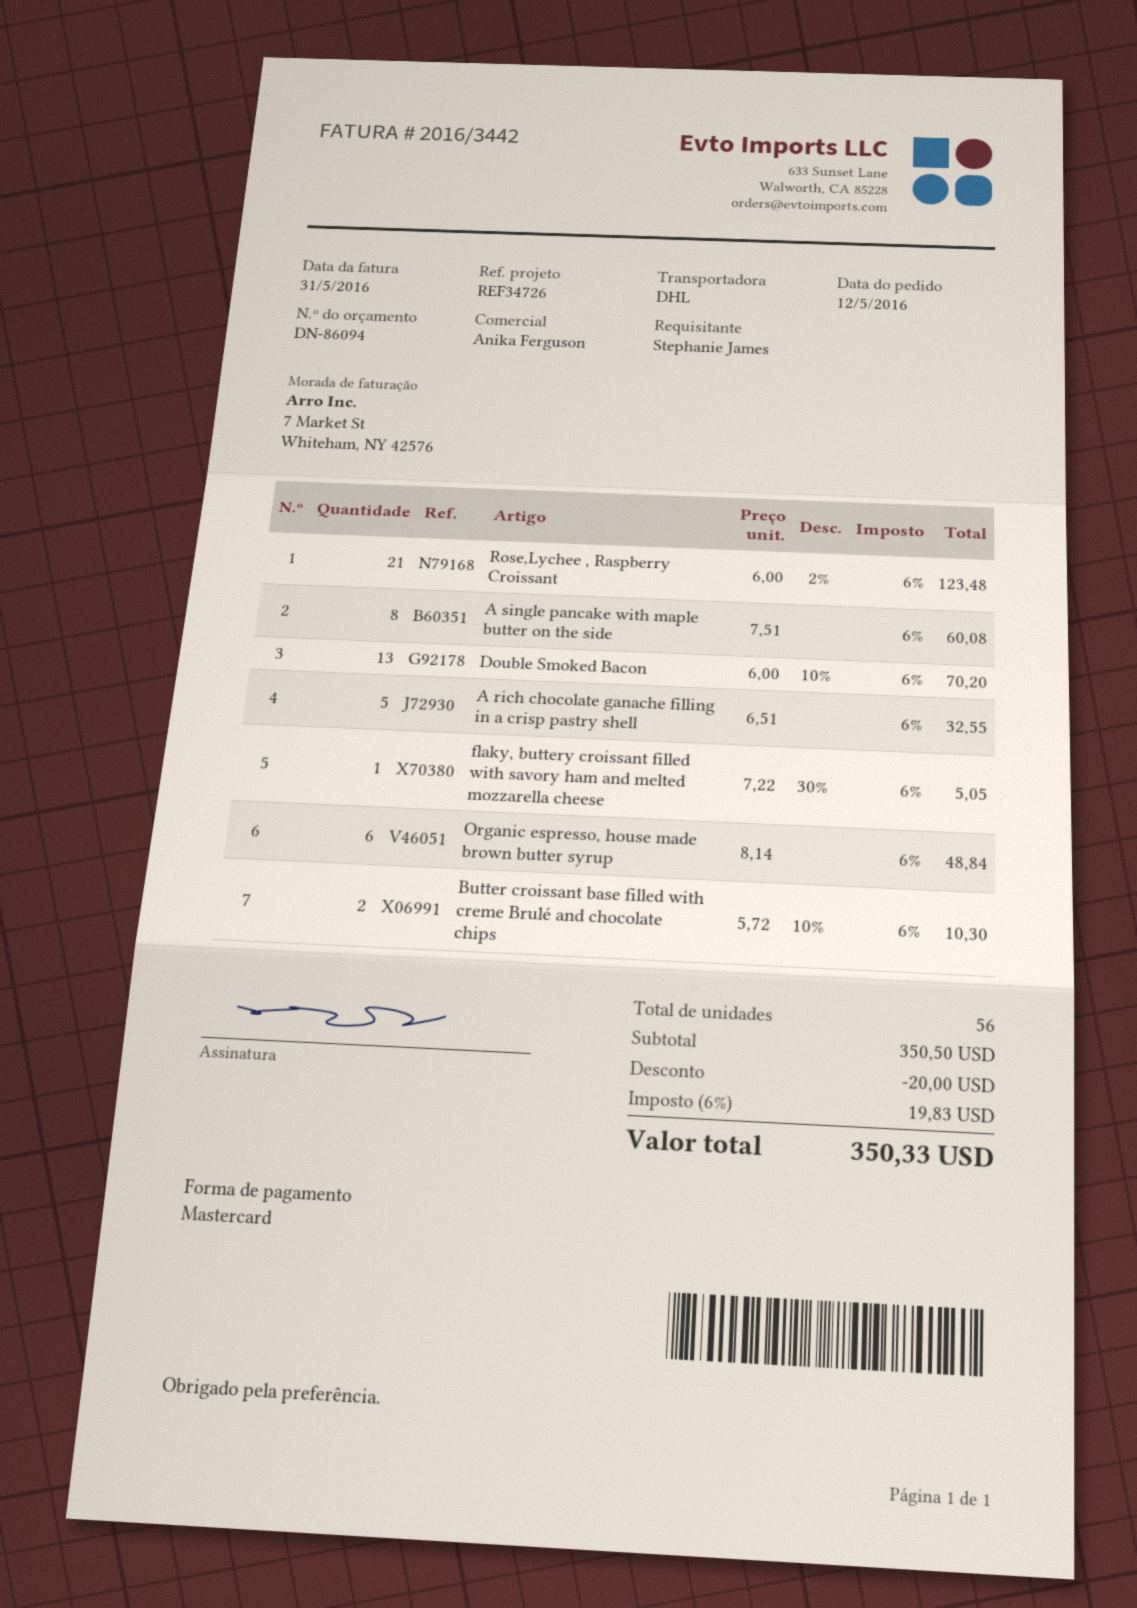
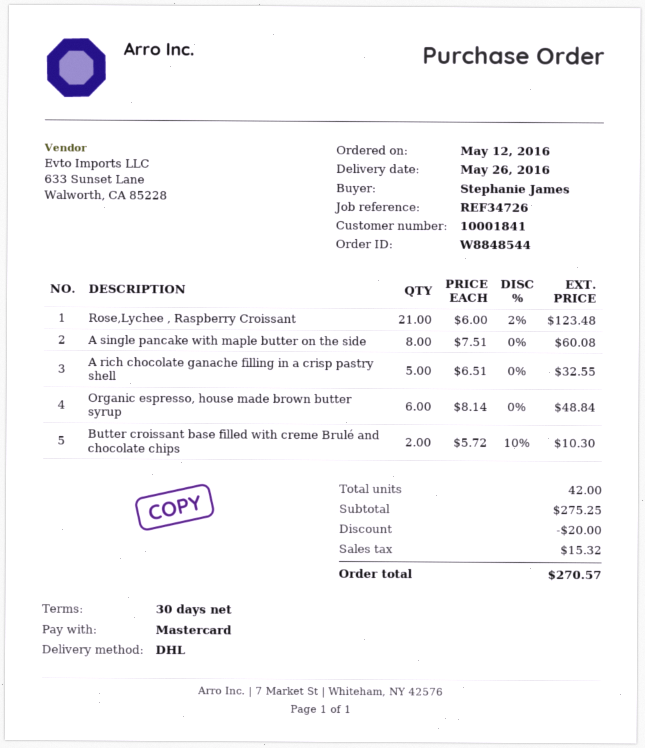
Double Smoked Bacon: 13 x 6.00 - 10% = 70.20 -> none
flaky, buttery croissant filled with savory ham and melted mozzarella cheese: 1 x 7.22 - 30% = 5.05 -> none
total quantity: 56 -> 42
subtotal: 350.50 -> 275.25
tax: 19.83 -> 15.32
total: 350.33 -> 270.57

